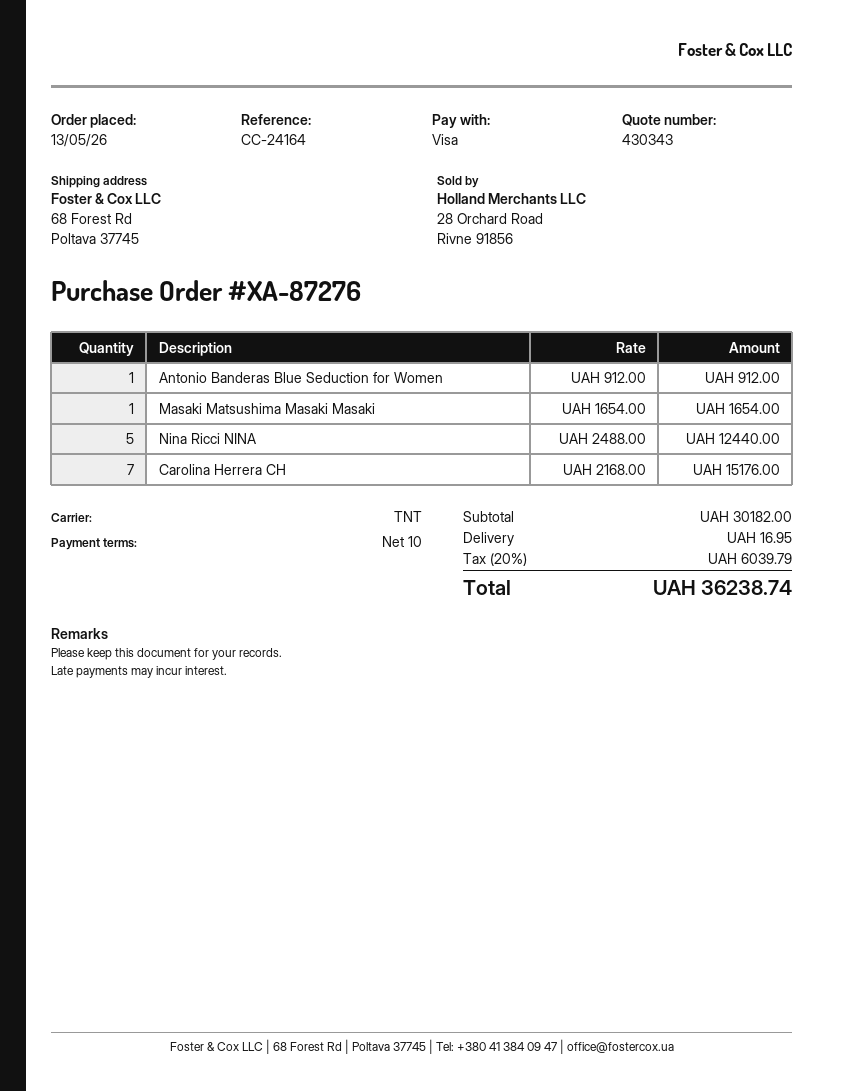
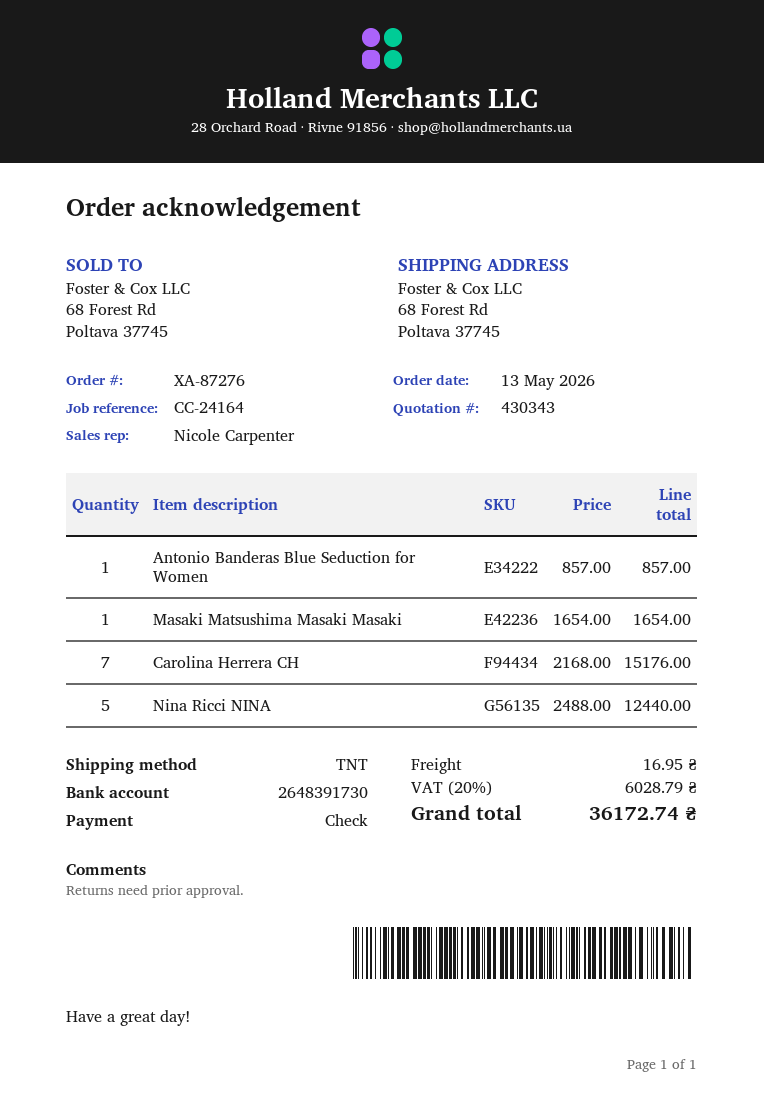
payment method: Visa -> cheque
Antonio Banderas Blue Seduction for Women: 1 x 912.00 = 912.00 -> 1 x 857.00 = 857.00
tax: 20% = 6039.79 -> 20% = 6028.79
total: 36238.74 -> 36172.74

